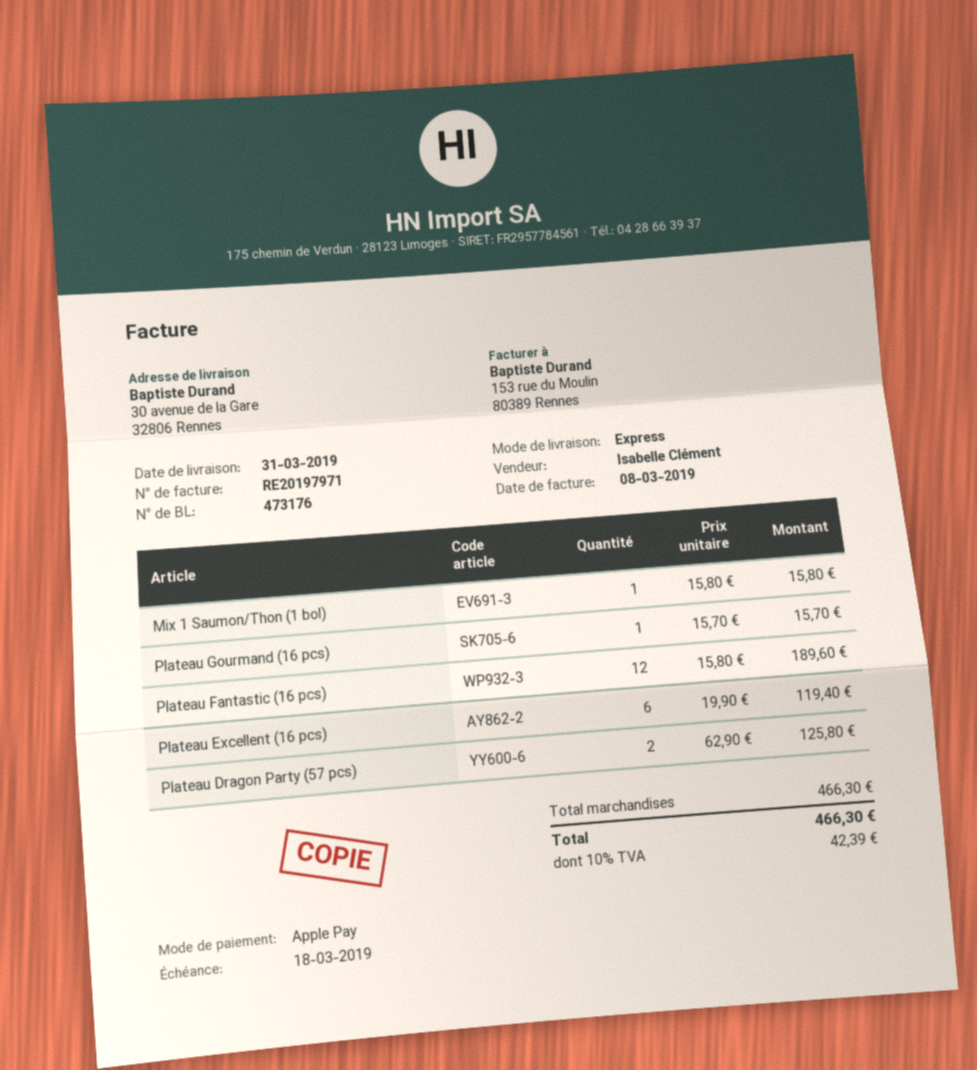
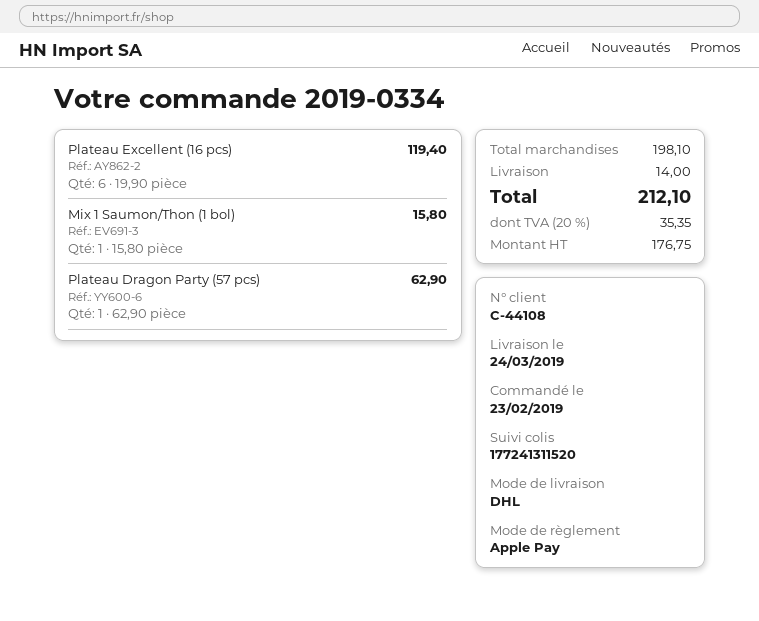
delivery date: 2019-03-31 -> 2019-03-24
shipping method: express -> DHL
Plateau Gourmand (16 pcs): 1 x 15.70 = 15.70 -> none
Plateau Fantastic (16 pcs): 12 x 15.80 = 189.60 -> none
Plateau Dragon Party (57 pcs): 2 x 62.90 = 125.80 -> 1 x 62.90 = 62.90
subtotal: 466.30 -> 198.10
shipping: none -> 14.00
tax: 10% = 42.39 -> 20% = 35.35
total: 466.30 -> 212.10

